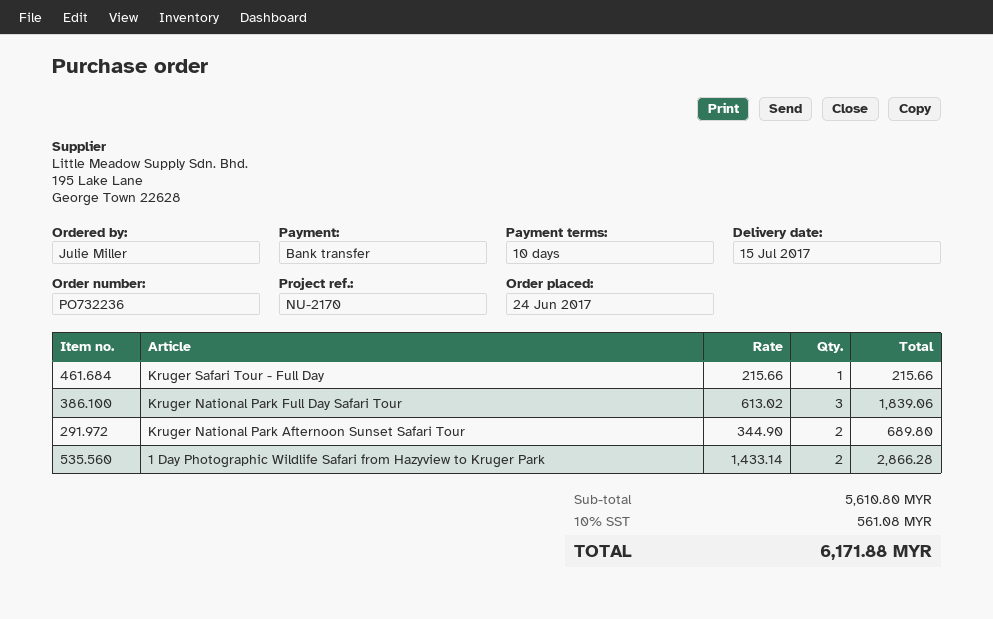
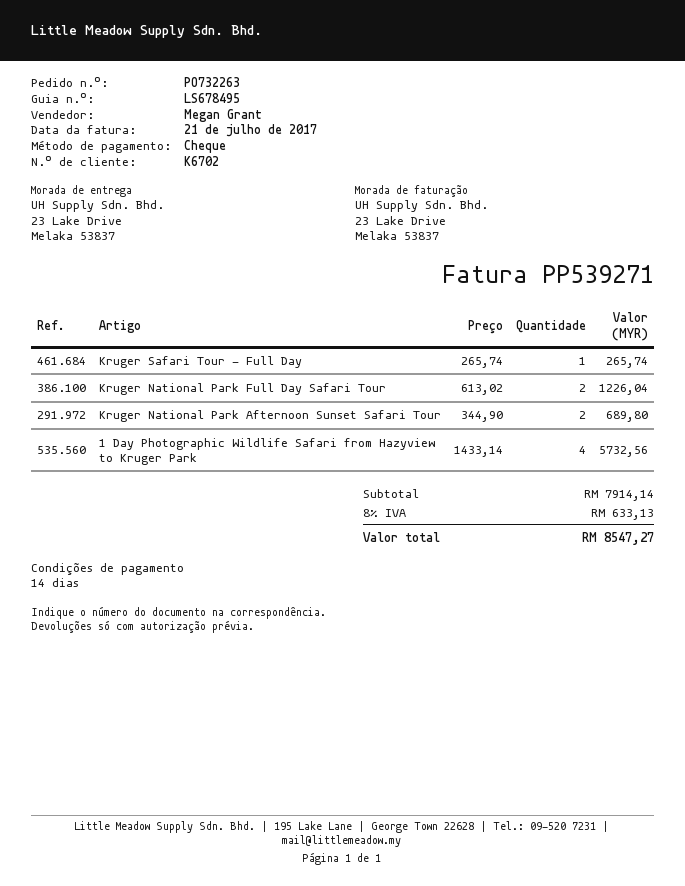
order number: PO732236 -> PO732263
payment terms: 10 days -> 14 days
payment method: bank transfer -> cheque
Kruger Safari Tour - Full Day: 1 x 215.66 = 215.66 -> 1 x 265.74 = 265.74
Kruger National Park Full Day Safari Tour: 3 x 613.02 = 1839.06 -> 2 x 613.02 = 1226.04
1 Day Photographic Wildlife Safari from Hazyview to Kruger Park: 2 x 1433.14 = 2866.28 -> 4 x 1433.14 = 5732.56
subtotal: 5610.80 -> 7914.14
tax: 10% = 561.08 -> 8% = 633.13
total: 6171.88 -> 8547.27

